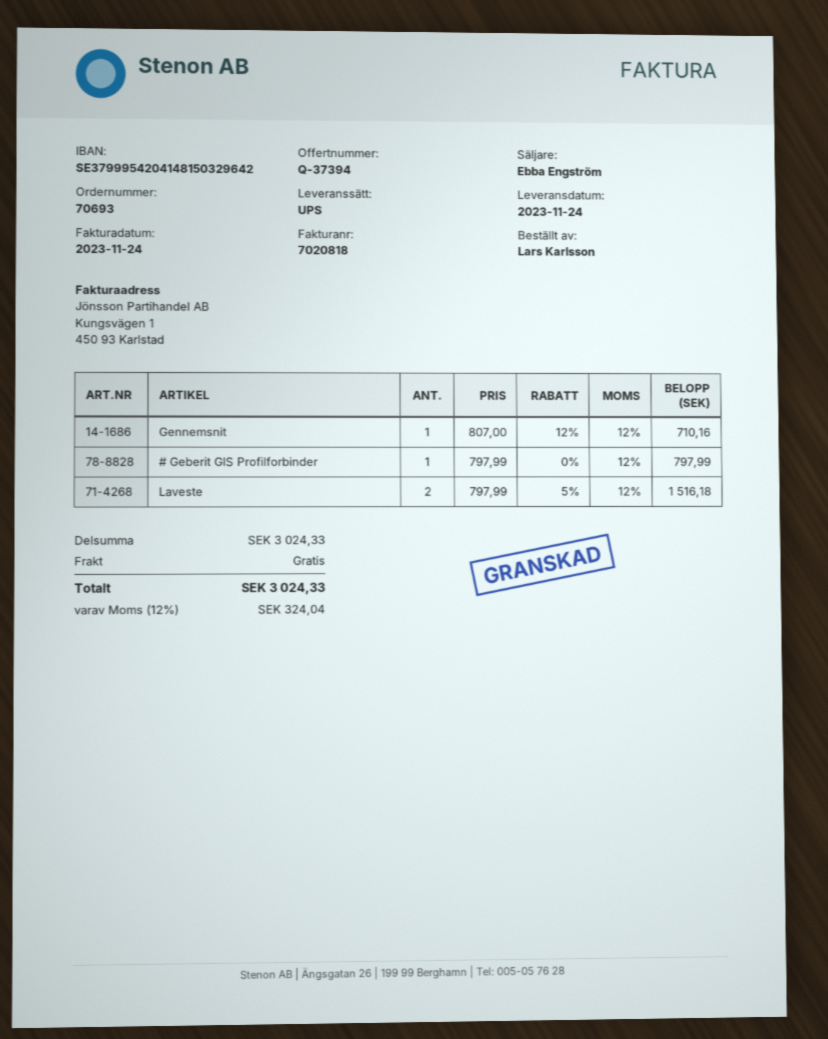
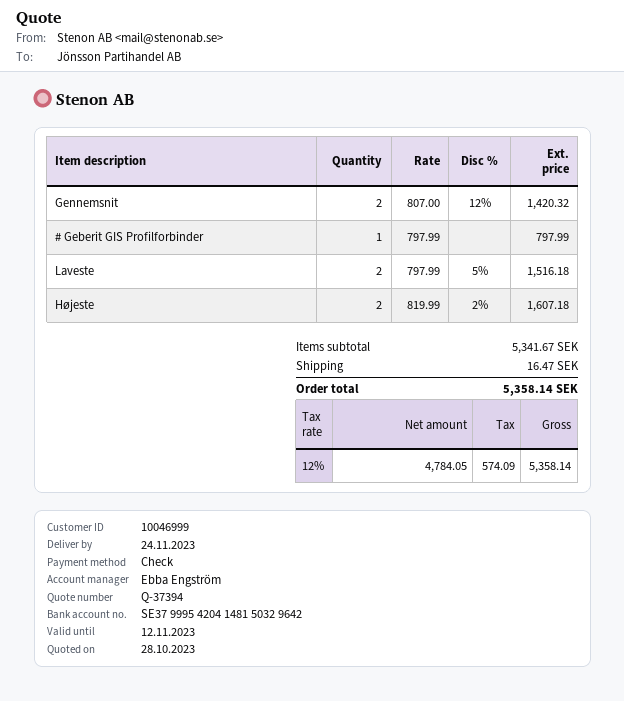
Gennemsnit: 1 x 807.00 - 12% = 710.16 -> 2 x 807.00 - 12% = 1420.32
Højeste: none -> 2 x 819.99 - 2% = 1607.18
subtotal: 3024.33 -> 5341.67
shipping: 0.00 -> 16.47
tax: 12% = 324.04 -> 12% = 574.09
total: 3024.33 -> 5358.14

